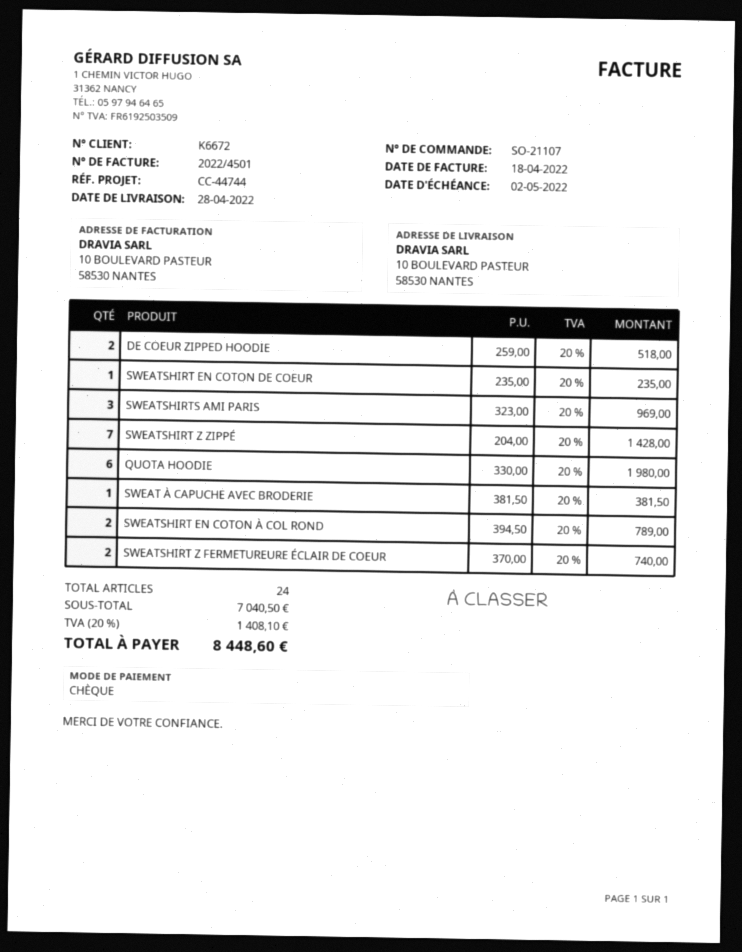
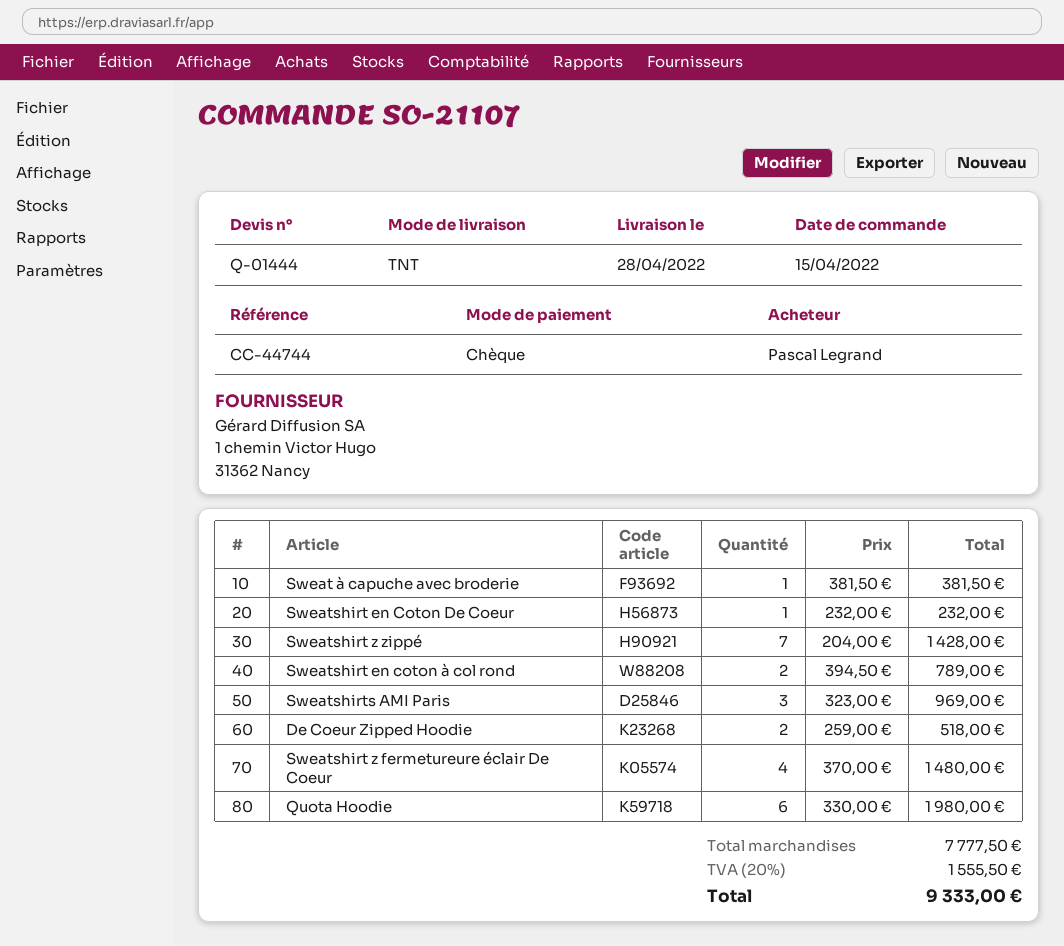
SWEATSHIRT EN COTON DE COEUR: 1 x 235.00 = 235.00 -> 1 x 232.00 = 232.00
SWEATSHIRT Z FERMETUREURE ÉCLAIR DE COEUR: 2 x 370.00 = 740.00 -> 4 x 370.00 = 1480.00
subtotal: 7040.50 -> 7777.50
tax: 20% = 1408.10 -> 20% = 1555.50
total: 8448.60 -> 9333.00

